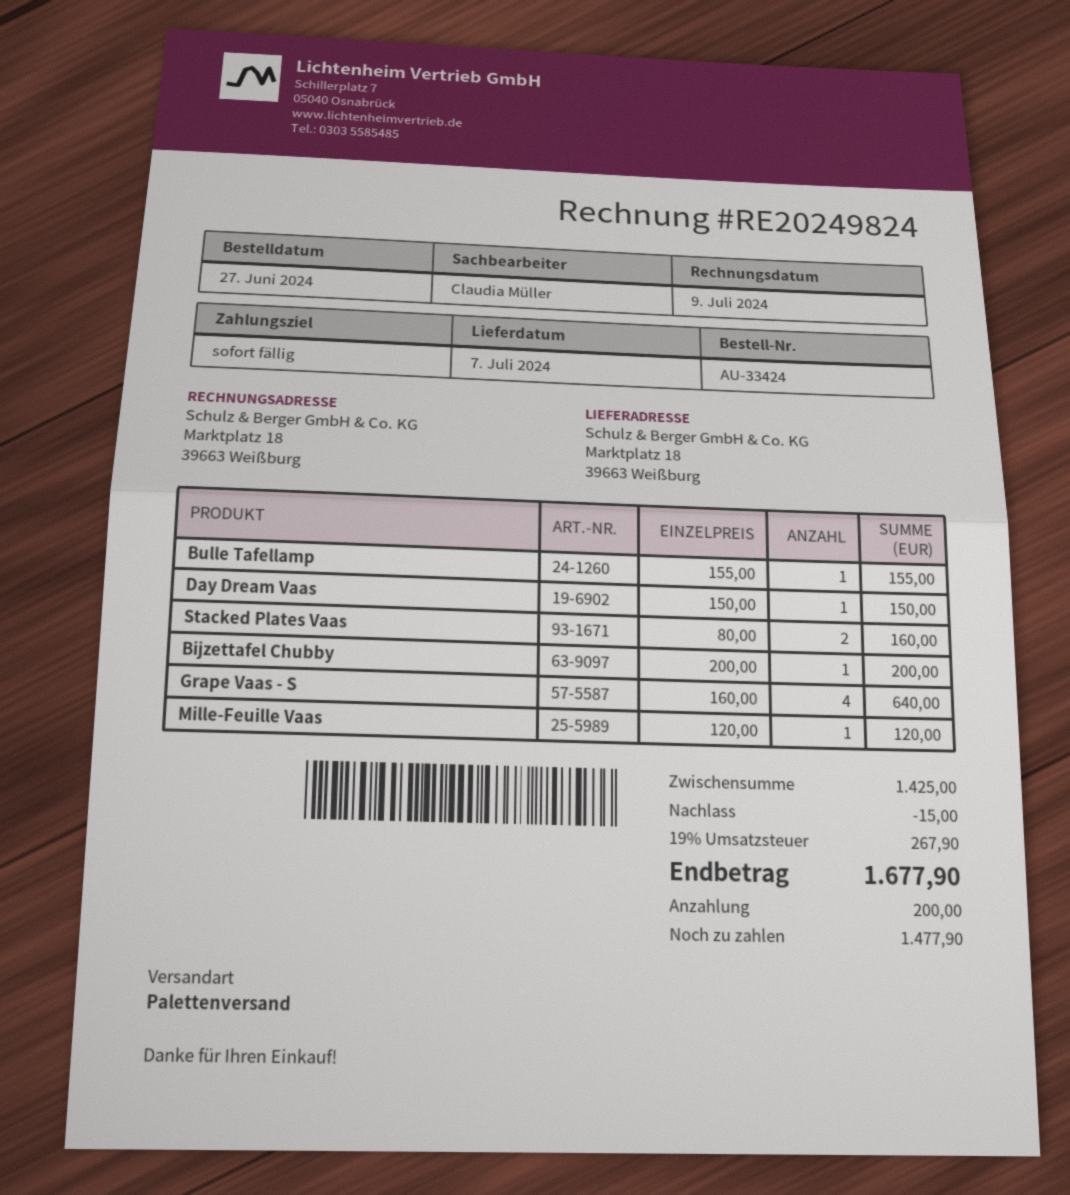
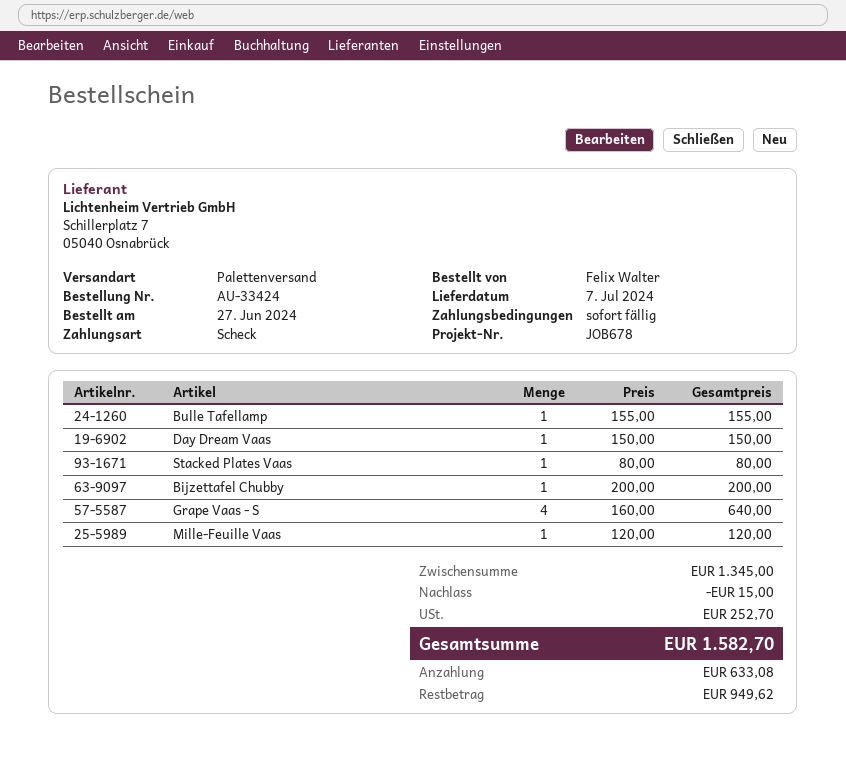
Stacked Plates Vaas: 2 x 80.00 = 160.00 -> 1 x 80.00 = 80.00
subtotal: 1425.00 -> 1345.00
tax: 267.90 -> 252.70
total: 1677.90 -> 1582.70
deposit: 200.00 -> 633.08
balance: 1477.90 -> 949.62

